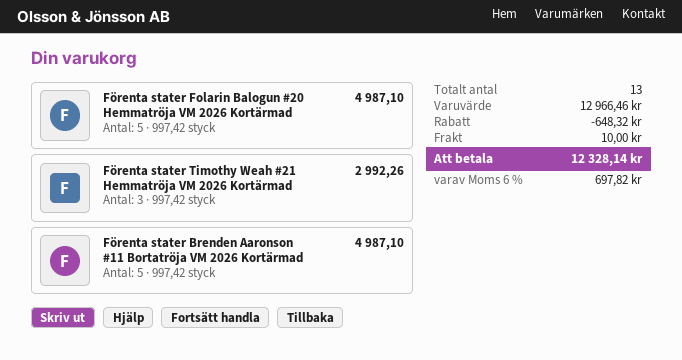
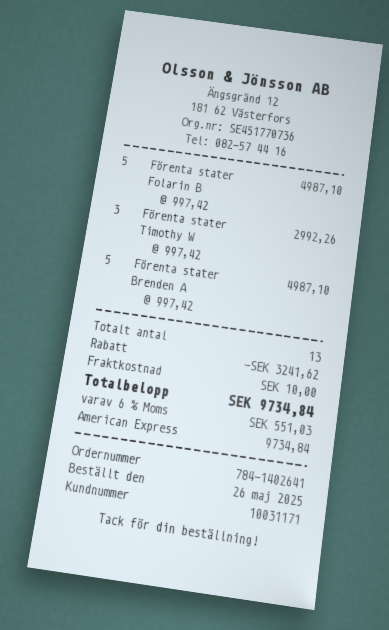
discount: 648.32 -> 3241.62
tax: 6% = 697.82 -> 6% = 551.03
total: 12328.14 -> 9734.84

